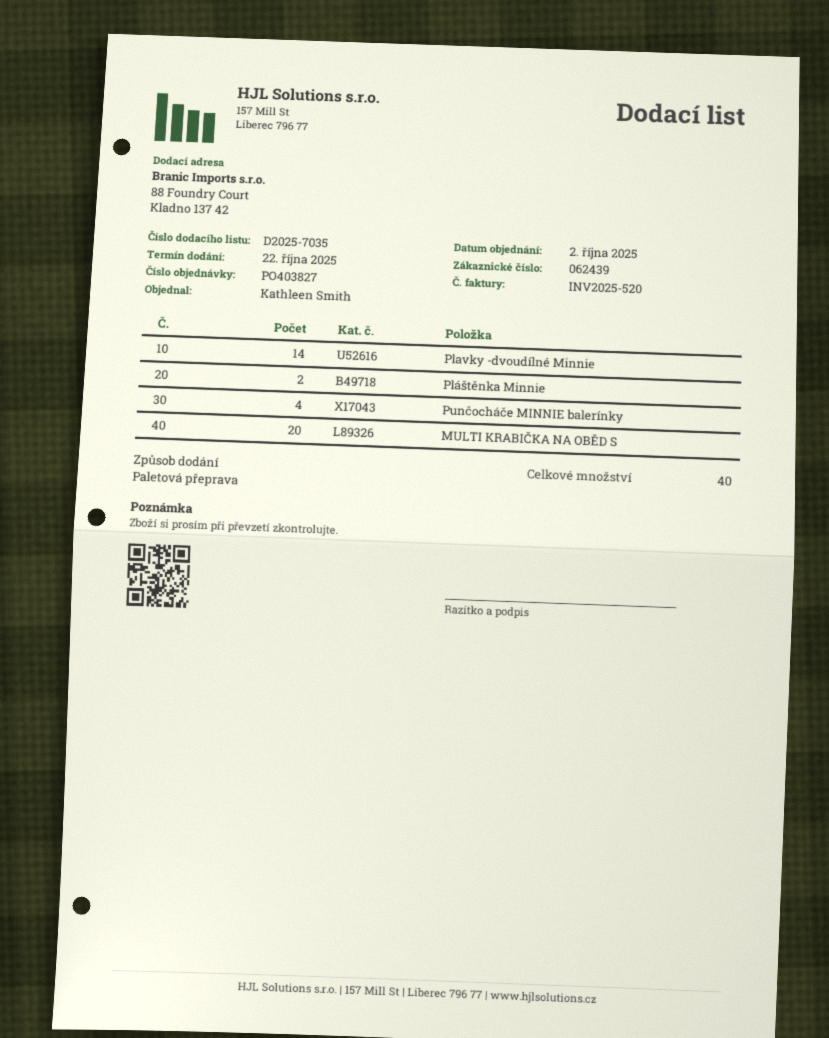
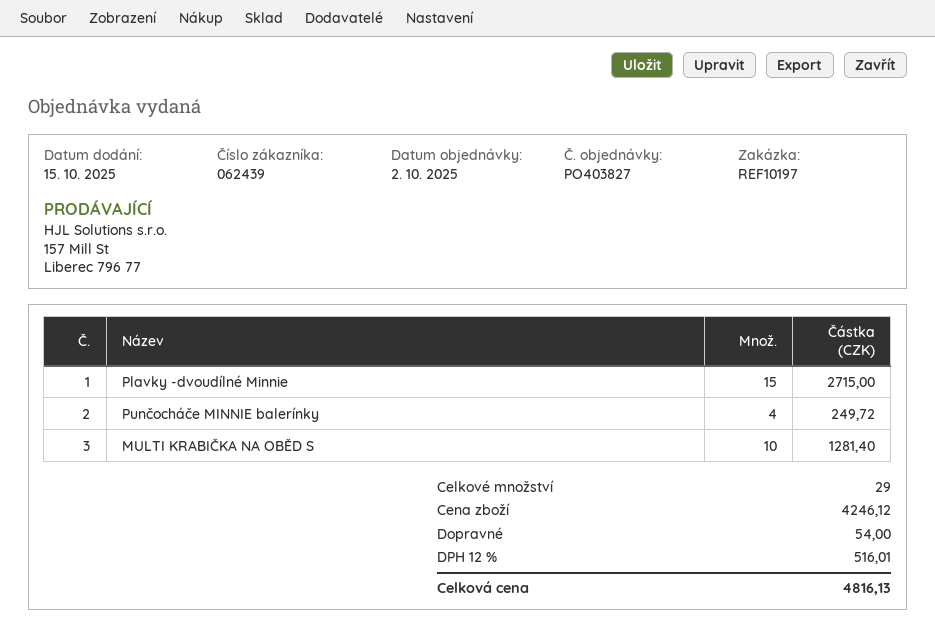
delivery date: 2025-10-22 -> 2025-10-15
Plavky -dvoudílné Minnie: 14 -> 15
Pláštěnka Minnie: 2 -> none
MULTI KRABIČKA NA OBĚD S: 20 -> 10
total quantity: 40 -> 29

